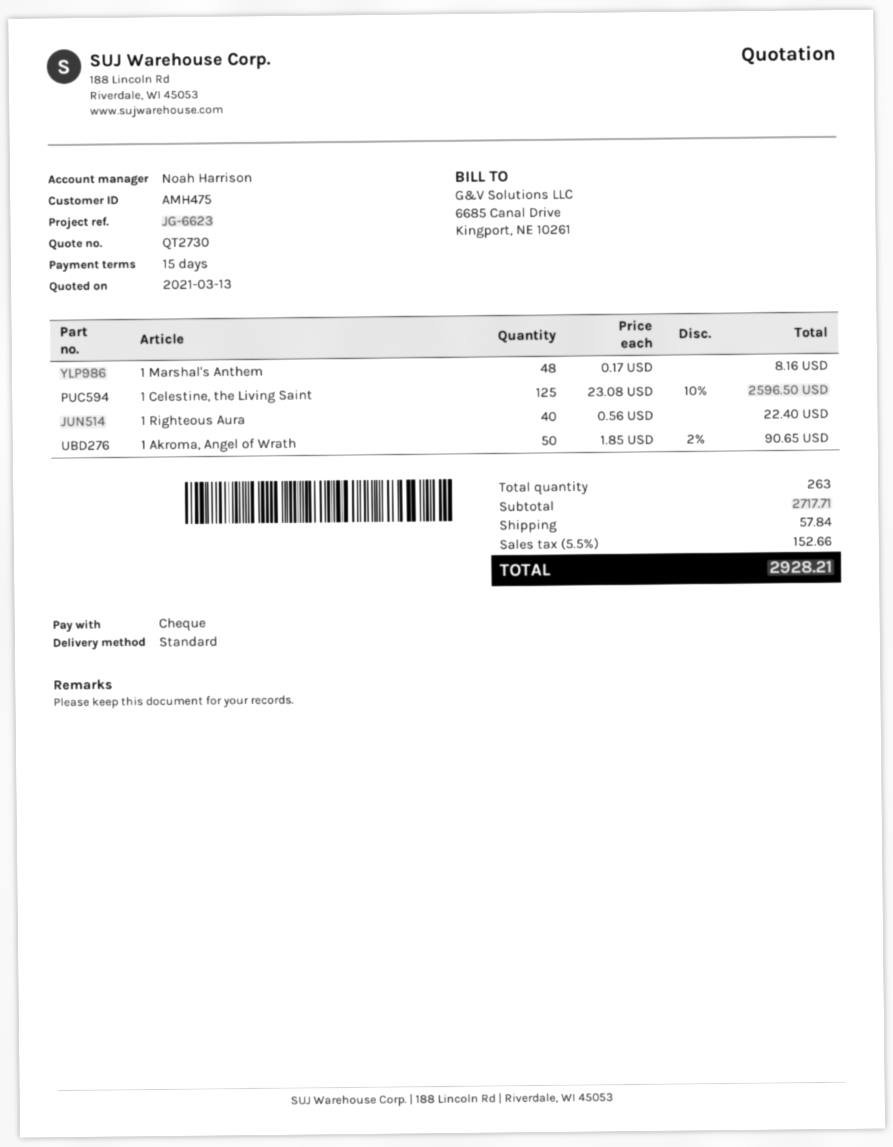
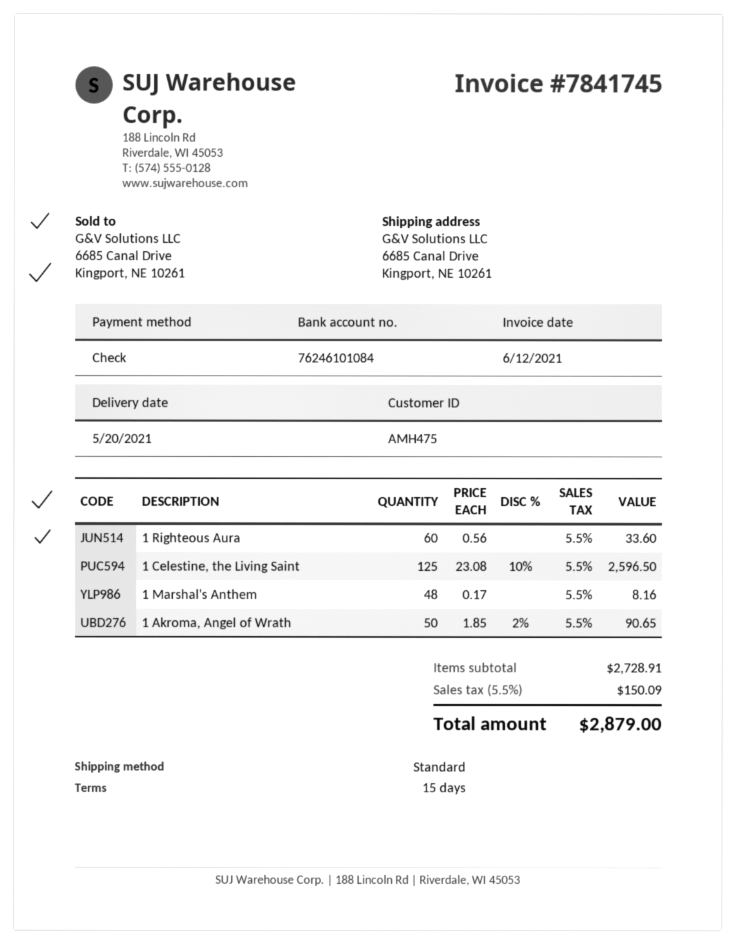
1 Righteous Aura: 40 x 0.56 = 22.40 -> 60 x 0.56 = 33.60
subtotal: 2717.71 -> 2728.91
shipping: 57.84 -> none
tax: 5.5% = 152.66 -> 5.5% = 150.09
total: 2928.21 -> 2879.00

